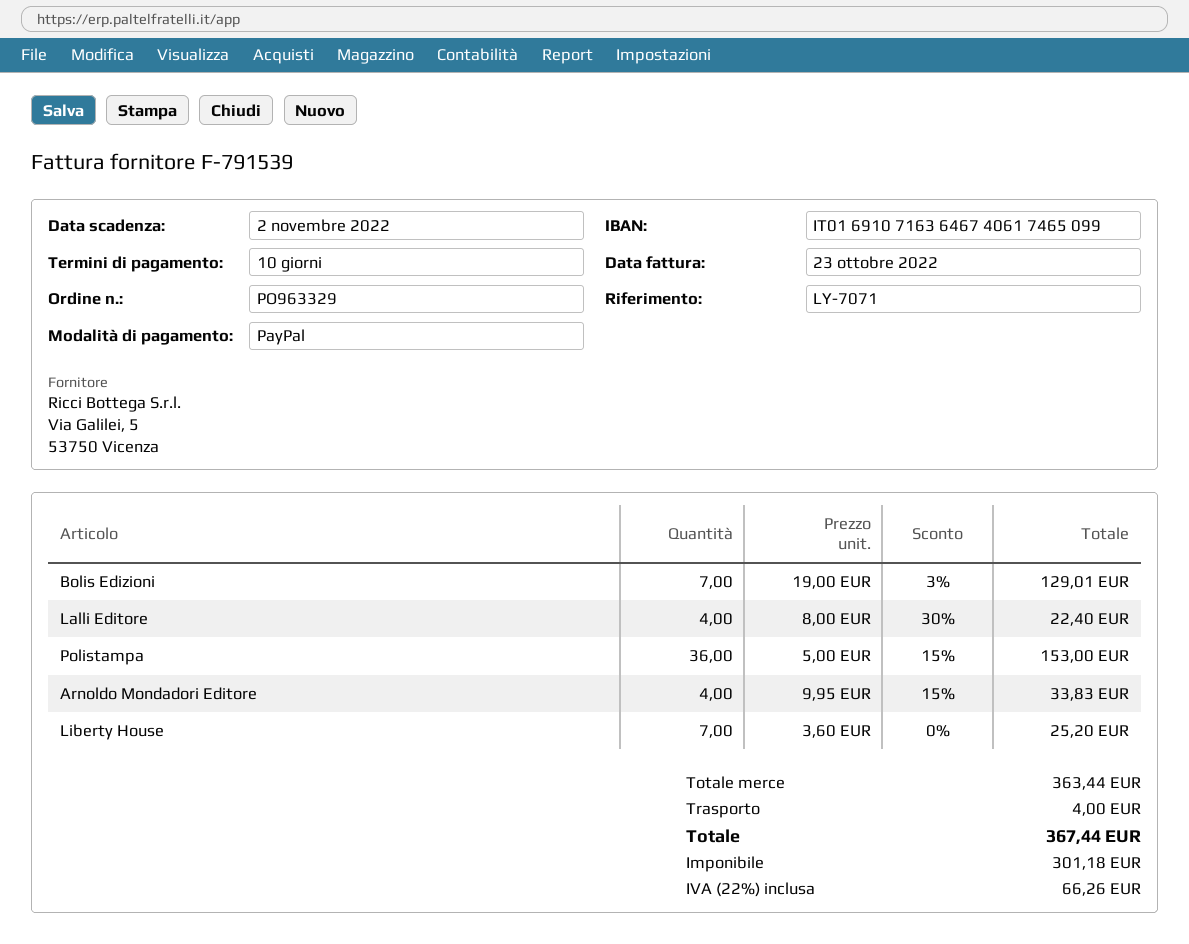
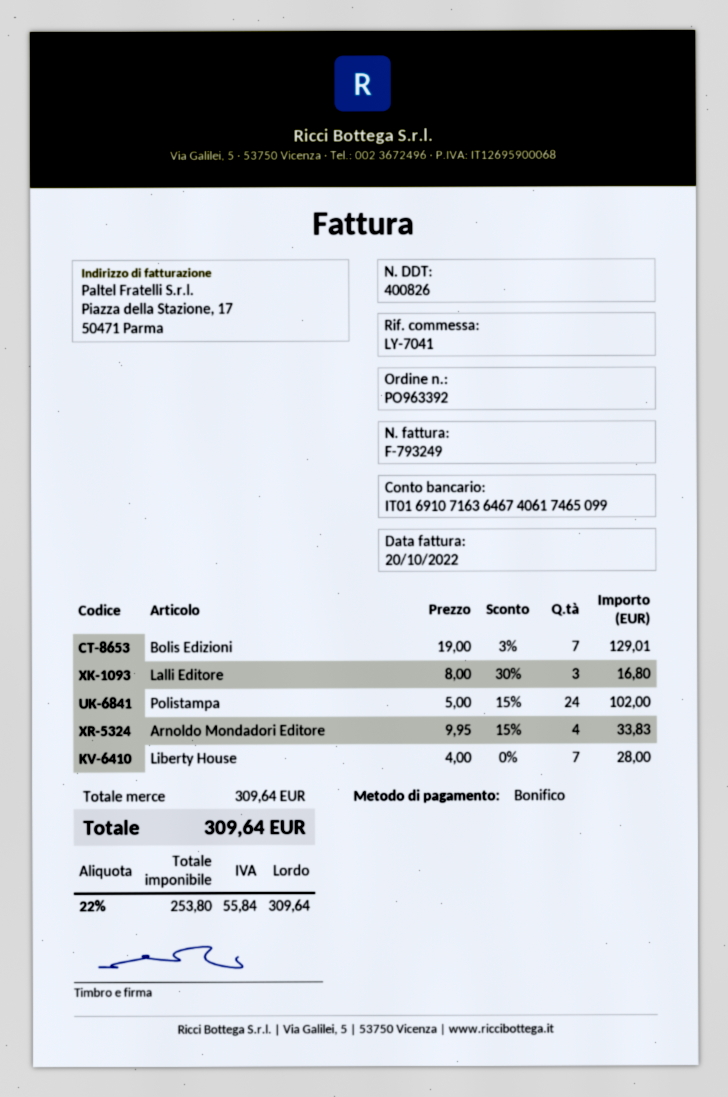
order number: PO963329 -> PO963392
invoice number: F-791539 -> F-793249
invoice date: 2022-10-23 -> 2022-10-20
reference: LY-7071 -> LY-7041
payment method: PayPal -> bank transfer
Lalli Editore: 4 x 8.00 - 30% = 22.40 -> 3 x 8.00 - 30% = 16.80
Polistampa: 36 x 5.00 - 15% = 153.00 -> 24 x 5.00 - 15% = 102.00
Liberty House: 7 x 3.60 = 25.20 -> 7 x 4.00 = 28.00
subtotal: 363.44 -> 309.64
shipping: 4.00 -> none
net: 301.18 -> 253.80
tax: 22% = 66.26 -> 22% = 55.84
total: 367.44 -> 309.64

